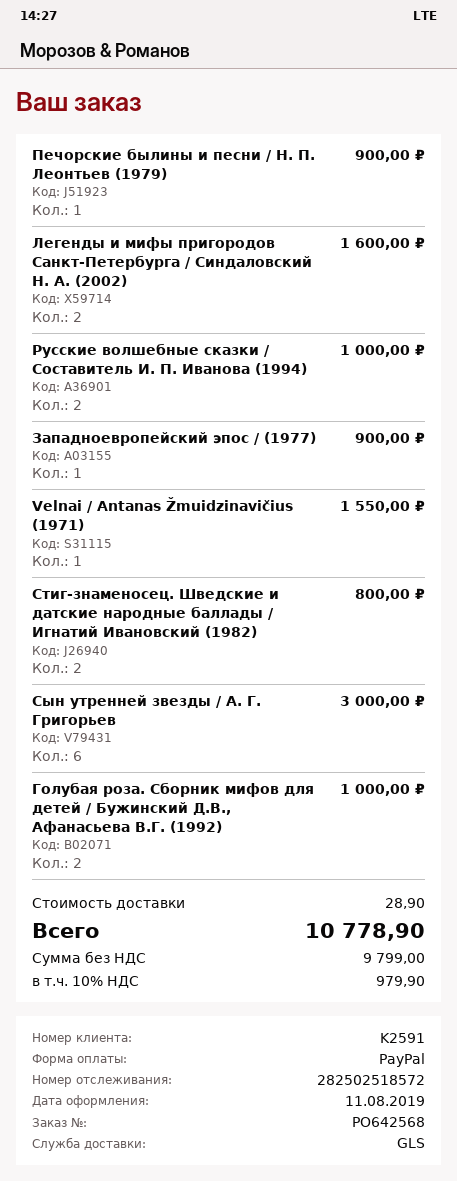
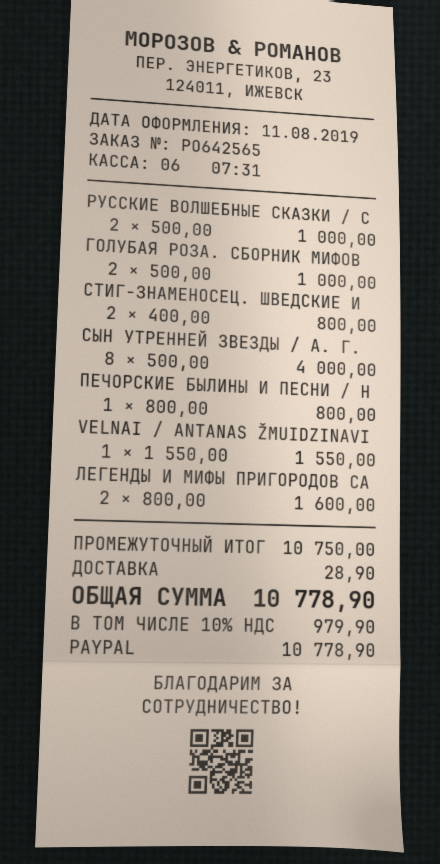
order number: PO642568 -> PO642565
Печорские былины и песни / Н. П. Леонтьев (1979): 1 for 900.00 -> 1 for 800.00
Западноевропейский эпос / (1977): 1 for 900.00 -> none
Сын утренней звезды / А. Г. Григорьев: 6 for 3000.00 -> 8 for 4000.00

